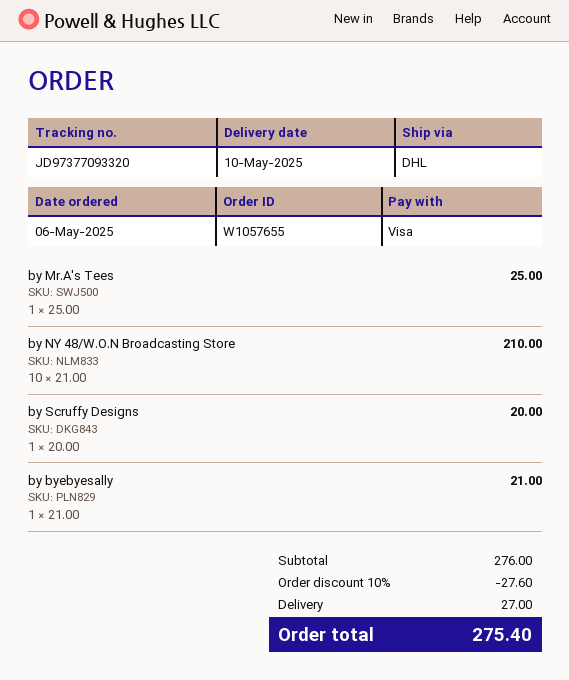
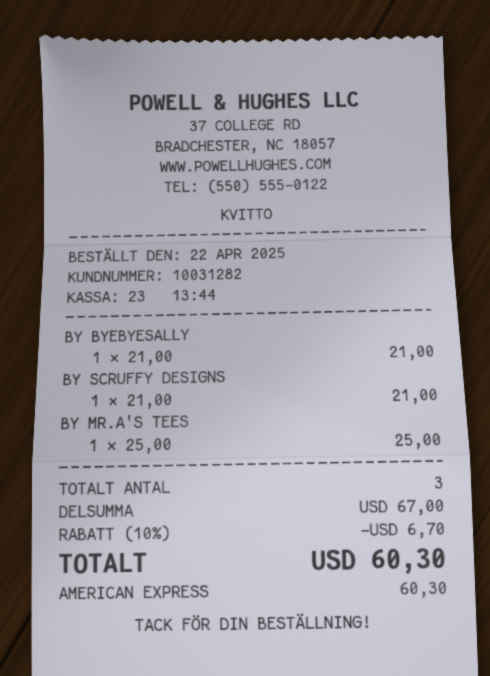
order date: 2025-05-06 -> 2025-04-22
payment method: Visa -> American Express
by NY 48/W.O.N Broadcasting Store: 10 x 21.00 = 210.00 -> none
by Scruffy Designs: 1 x 20.00 = 20.00 -> 1 x 21.00 = 21.00
subtotal: 276.00 -> 67.00
discount: 10% = 27.60 -> 10% = 6.70
shipping: 27.00 -> none
total: 275.40 -> 60.30

